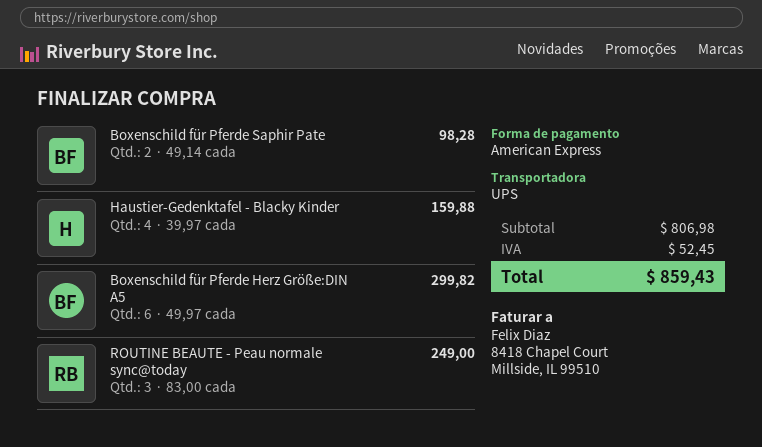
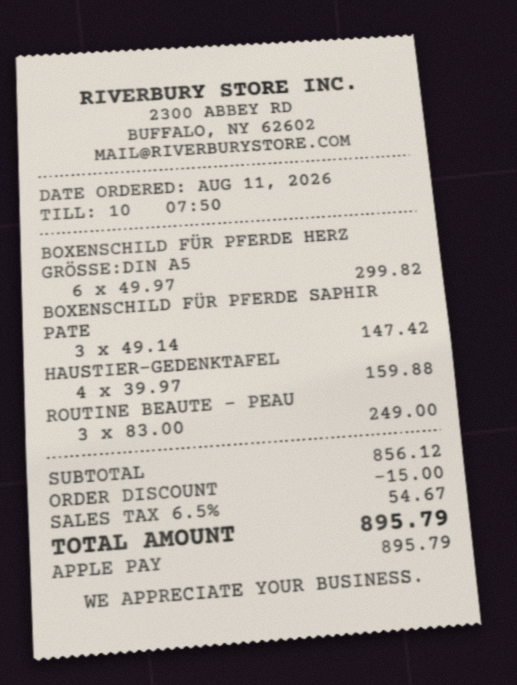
payment method: American Express -> Apple Pay
Boxenschild für Pferde Saphir Pate: 2 x 49.14 = 98.28 -> 3 x 49.14 = 147.42
subtotal: 806.98 -> 856.12
discount: none -> 15.00
tax: 52.45 -> 54.67
total: 859.43 -> 895.79

